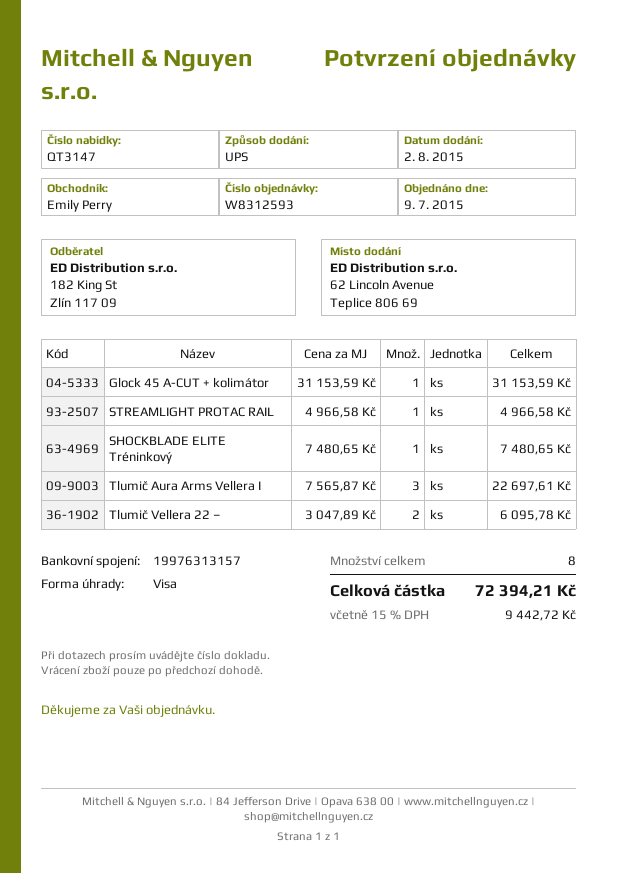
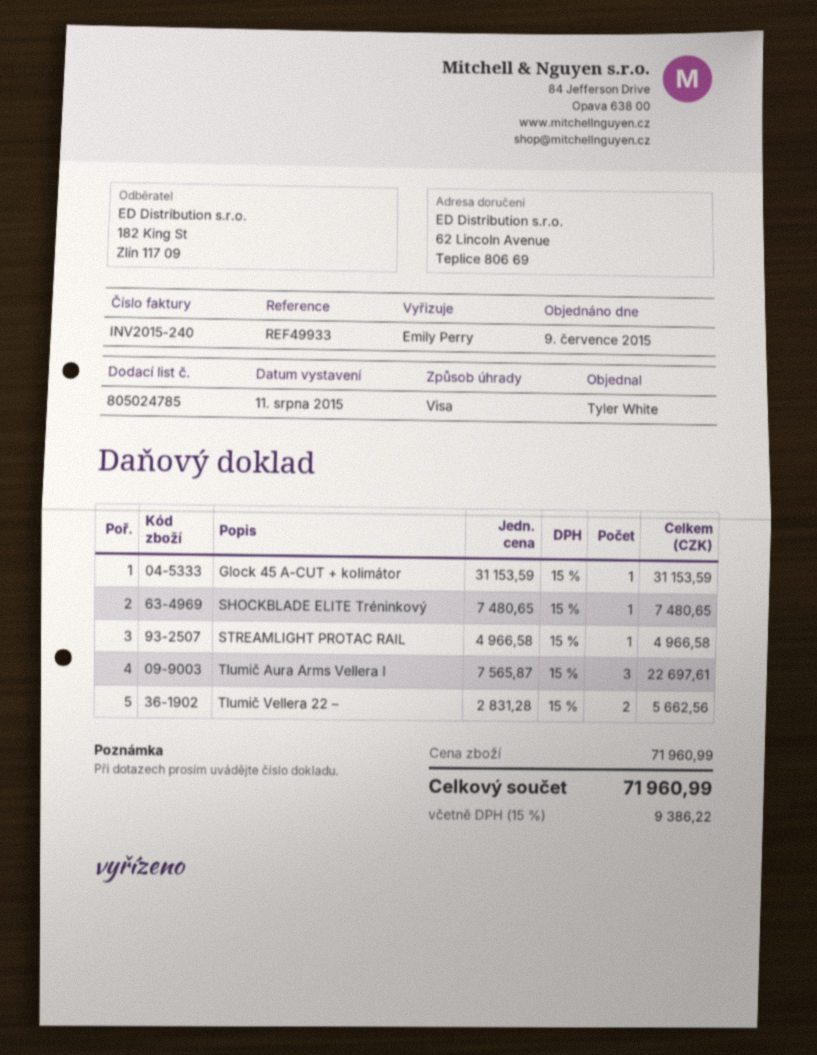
Tlumič Vellera 22 –: 2 x 3047.89 = 6095.78 -> 2 x 2831.28 = 5662.56
tax: 15% = 9442.72 -> 15% = 9386.22
total: 72394.21 -> 71960.99

